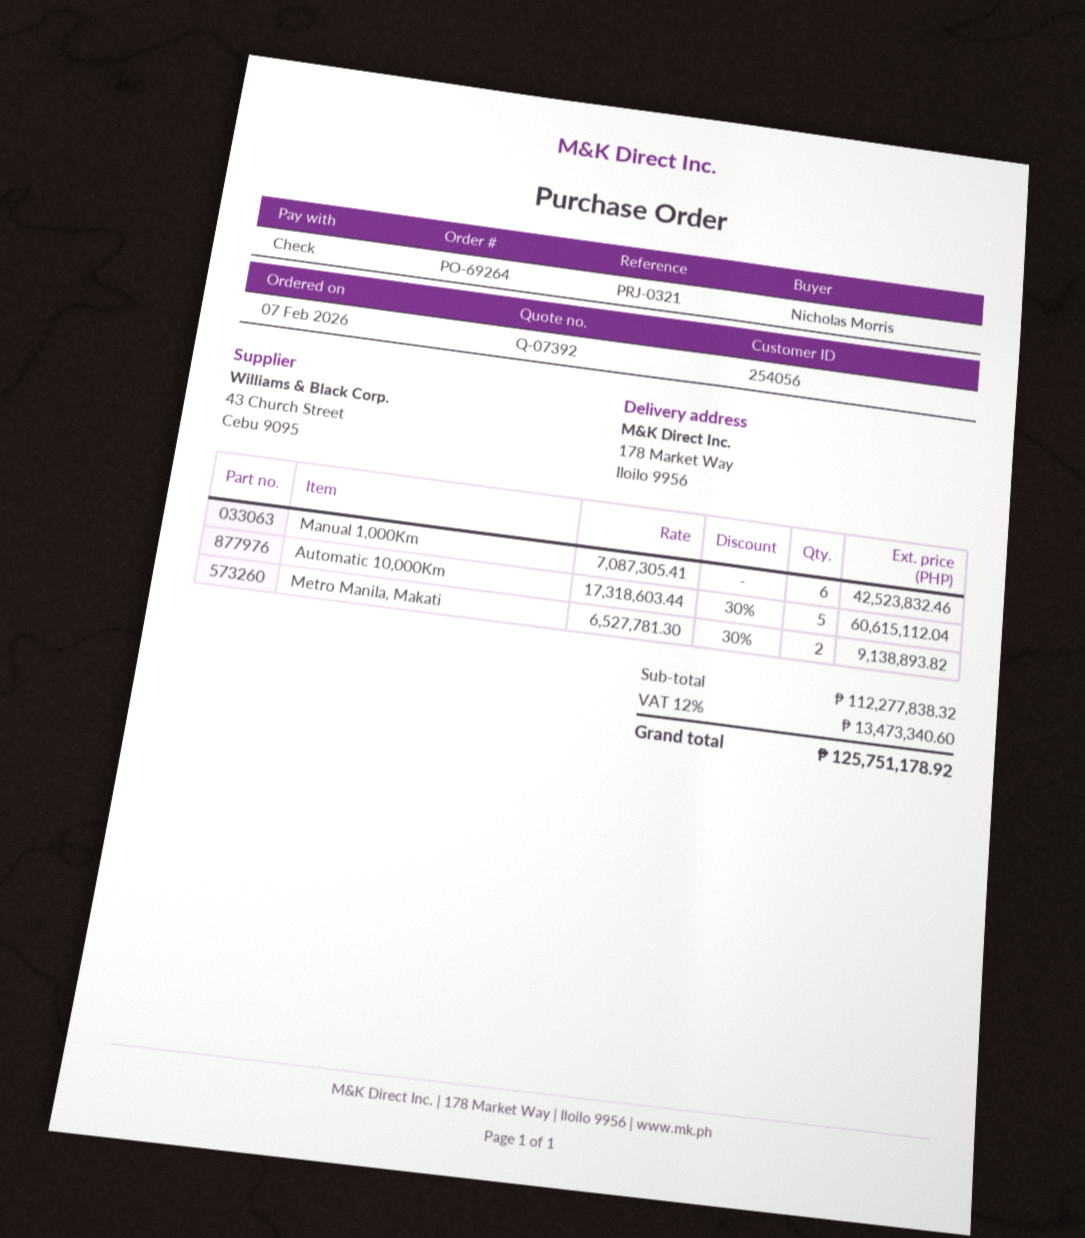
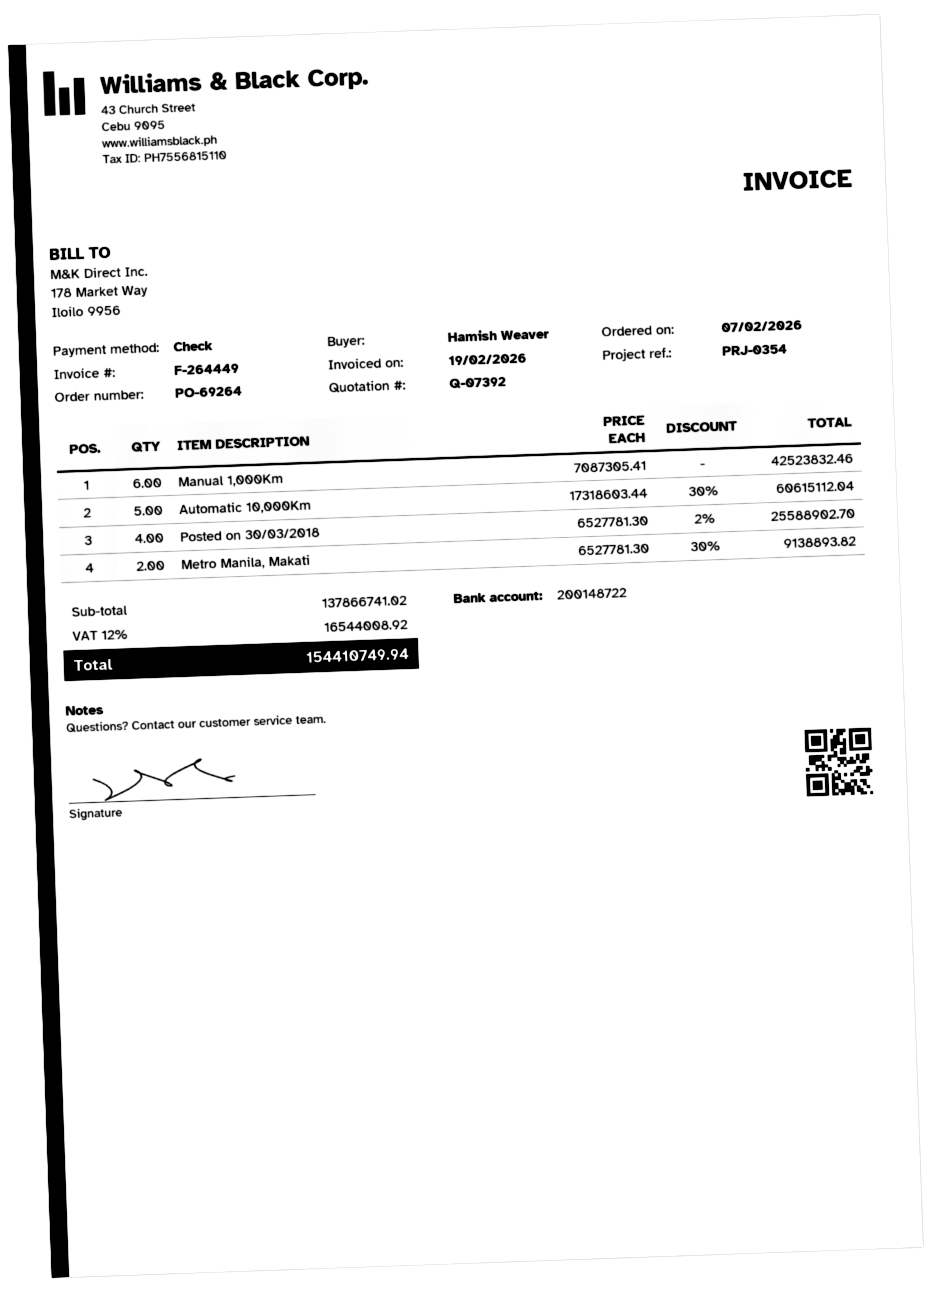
reference: PRJ-0321 -> PRJ-0354
ordered by: Nicholas Morris -> Hamish Weaver
Posted on 30/03/2018: none -> 4 x 6527781.30 - 2% = 25588902.70
subtotal: 112277838.32 -> 137866741.02
tax: 12% = 13473340.60 -> 12% = 16544008.92
total: 125751178.92 -> 154410749.94

